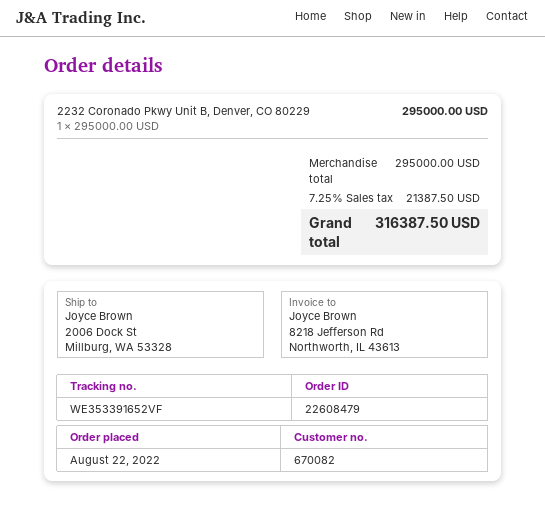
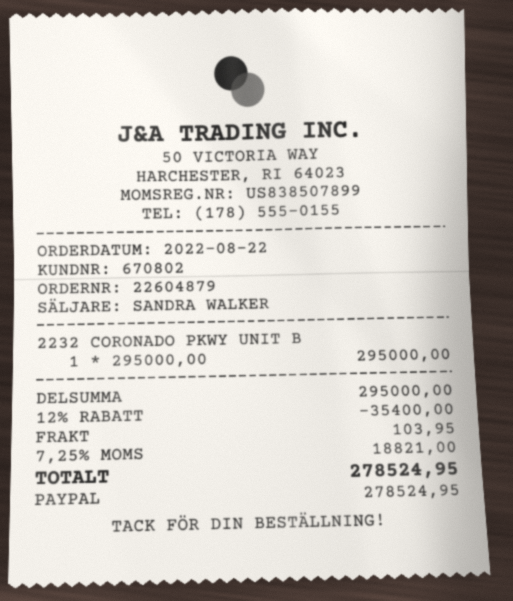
order number: 22608479 -> 22604879
customer number: 670082 -> 670802
discount: none -> 12% = 35400.00
shipping: none -> 103.95
tax: 7.25% = 21387.50 -> 7.25% = 18821.00
total: 316387.50 -> 278524.95

